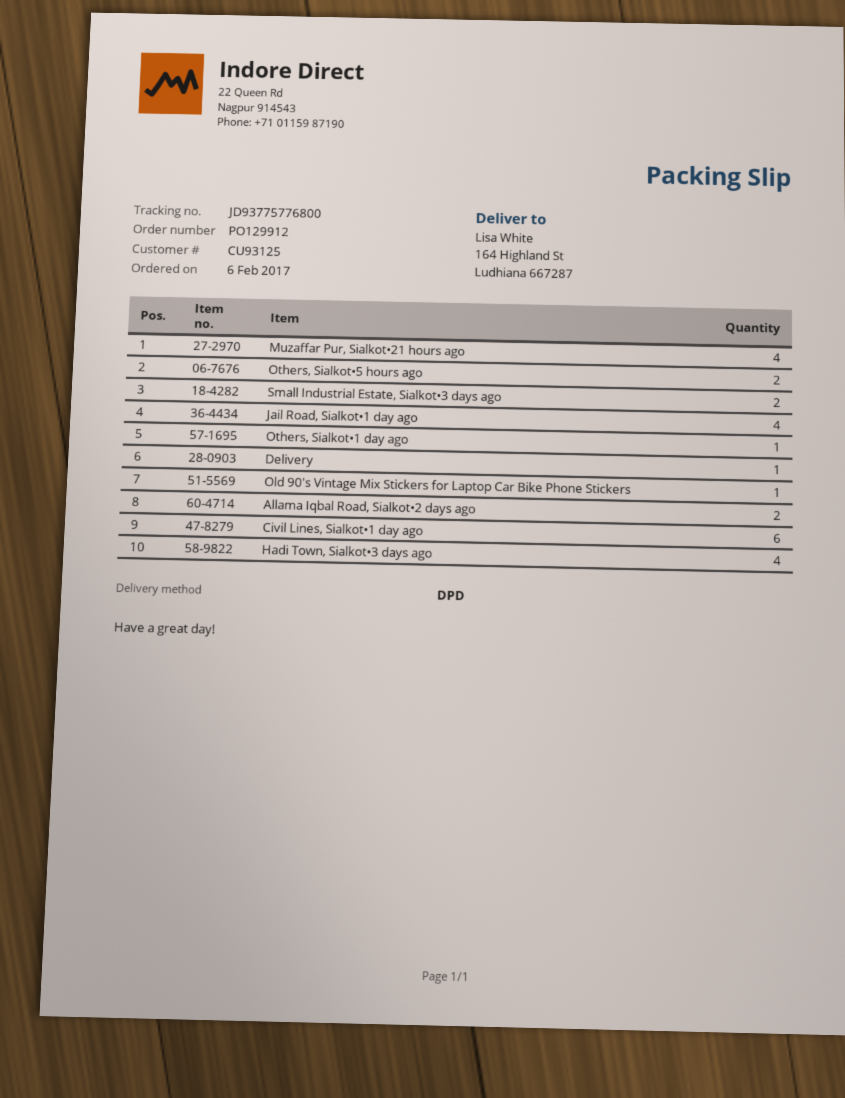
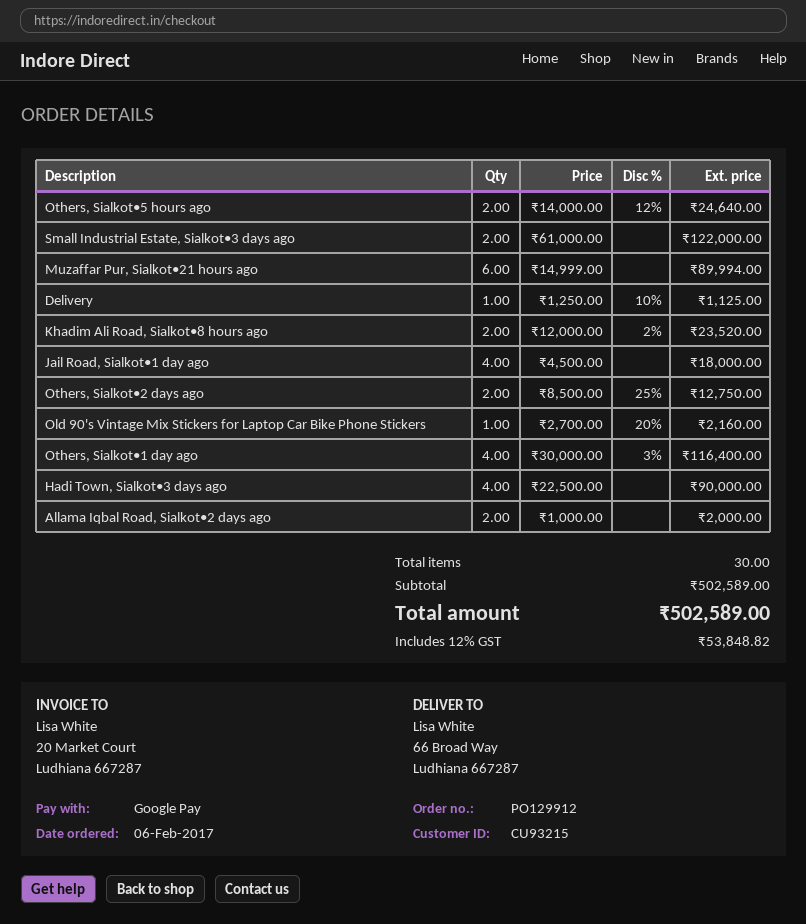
customer number: CU93125 -> CU93215
ship to: 164 Highland St, Ludhiana 667287 -> 66 Broad Way, Ludhiana 667287
Muzaffar Pur, Sialkot•21 hours ago: 4 -> 6
Others, Sialkot•1 day ago: 1 -> 4
Civil Lines, Sialkot•1 day ago: 6 -> none
Khadim Ali Road, Sialkot•8 hours ago: none -> 2
Others, Sialkot•2 days ago: none -> 2

